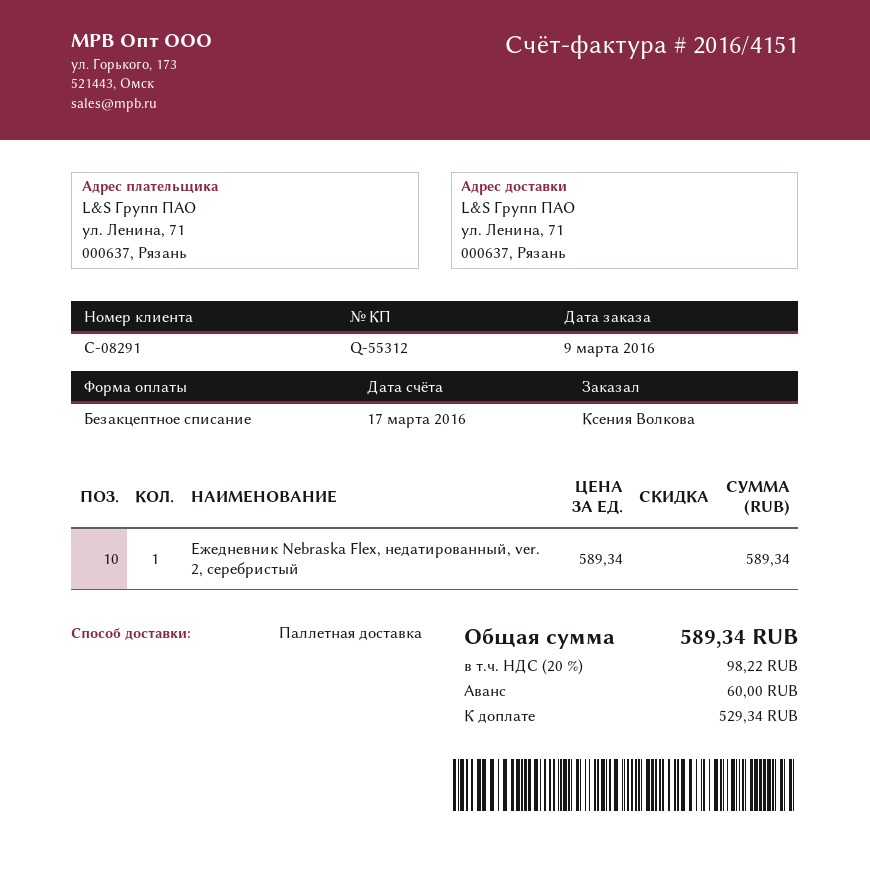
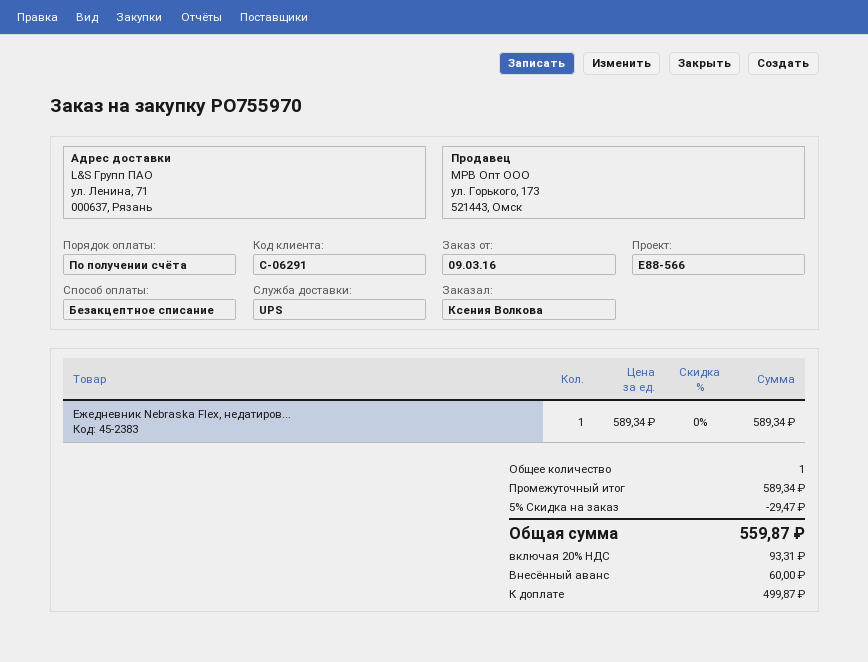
customer number: C-08291 -> C-06291
shipping method: pallet freight -> UPS
discount: none -> 5% = 29.47
tax: 20% = 98.22 -> 20% = 93.31
total: 589.34 -> 559.87
balance: 529.34 -> 499.87

